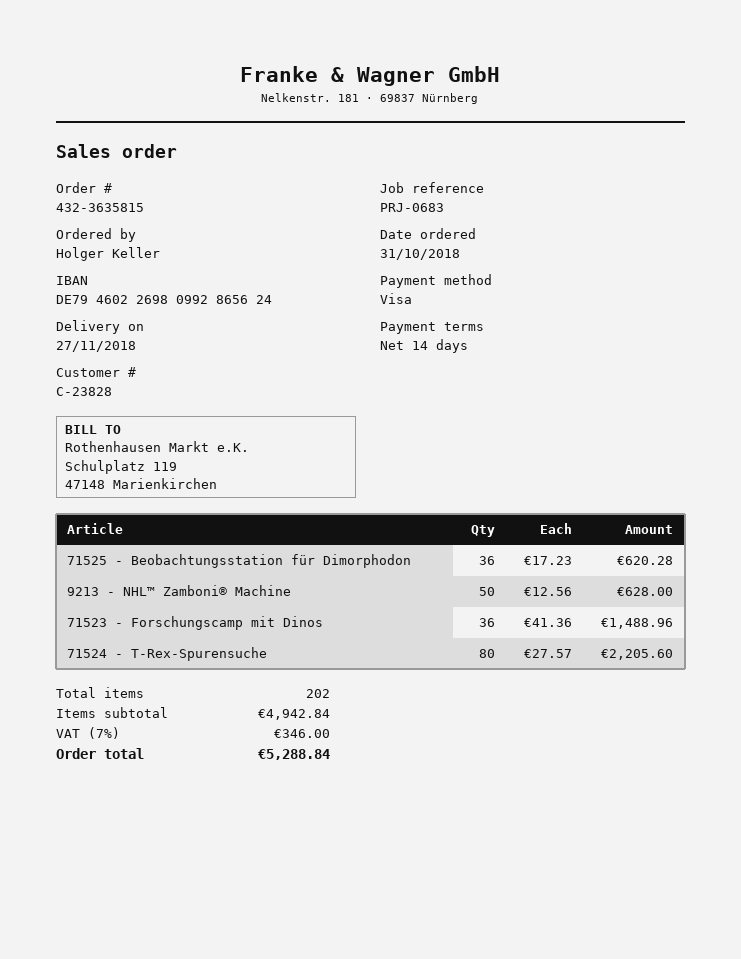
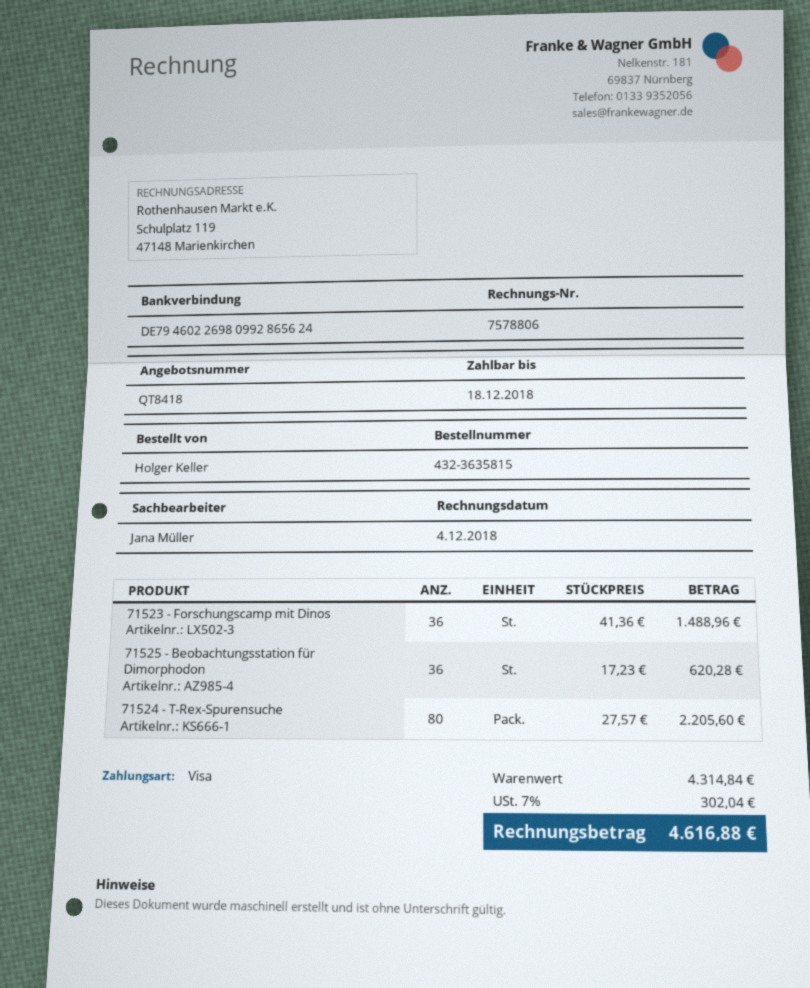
9213 - NHL™ Zamboni® Machine: 50 x 12.56 = 628.00 -> none
subtotal: 4942.84 -> 4314.84
tax: 7% = 346.00 -> 7% = 302.04
total: 5288.84 -> 4616.88

